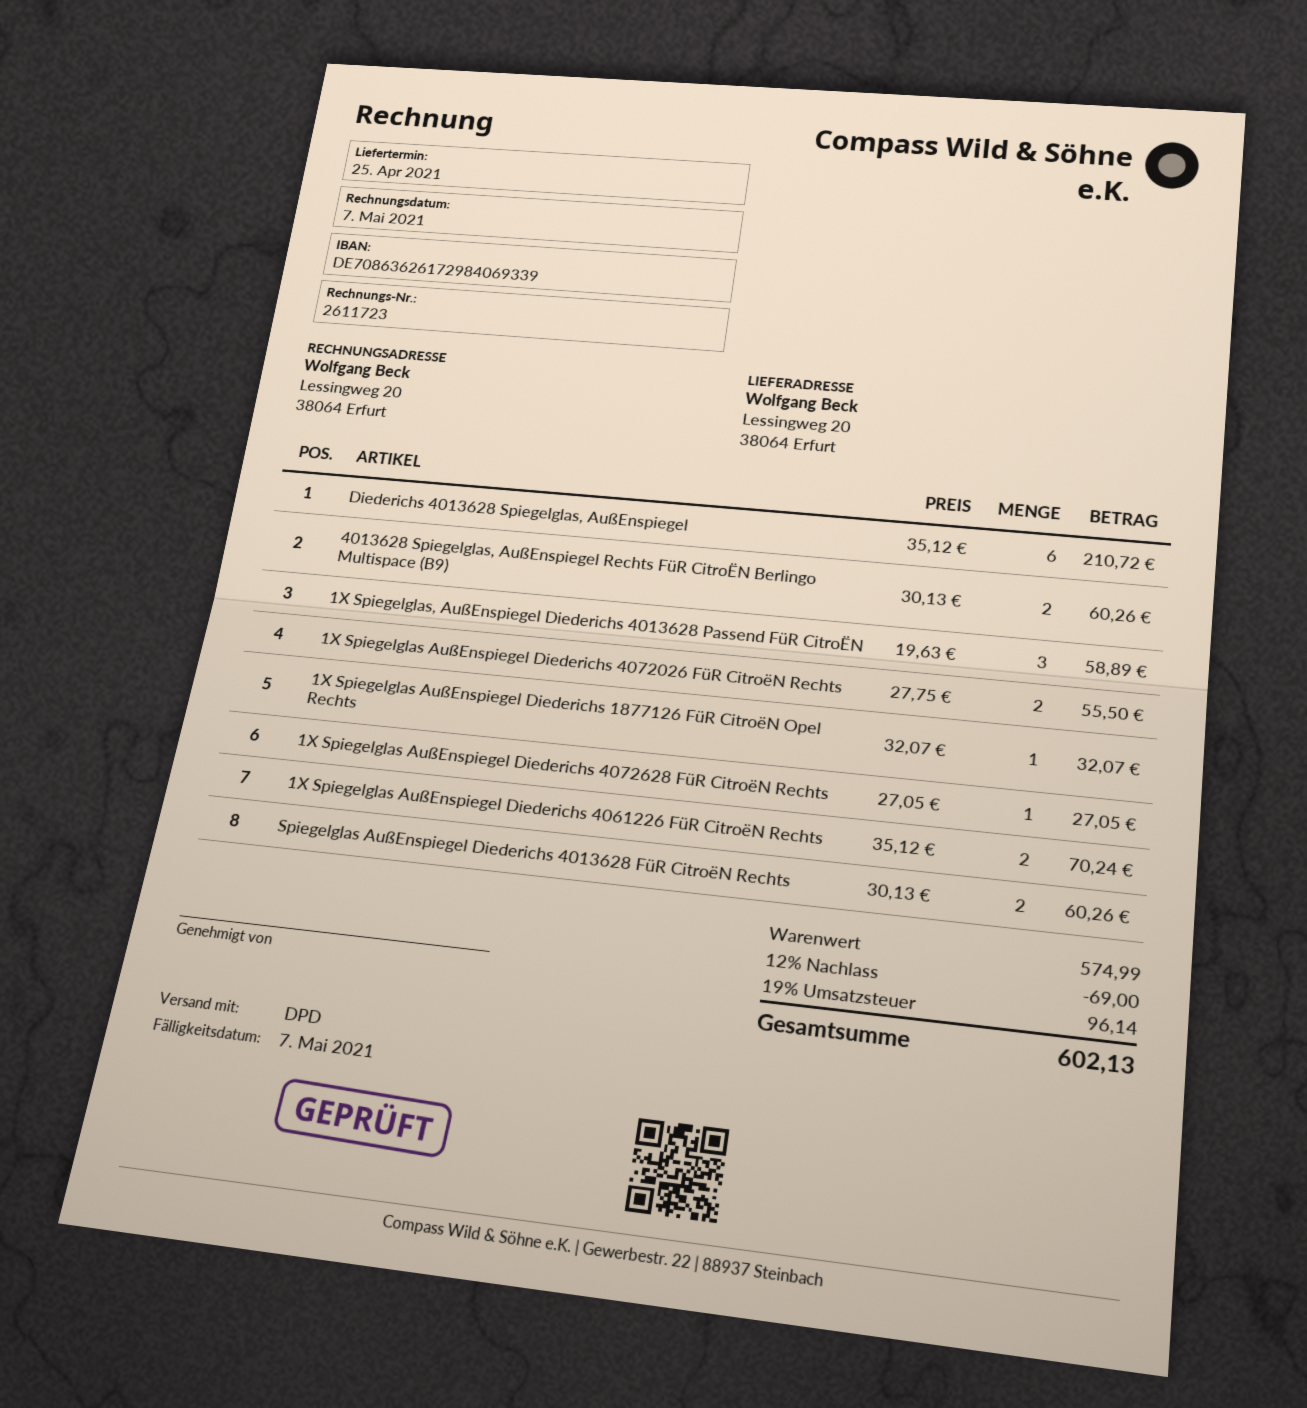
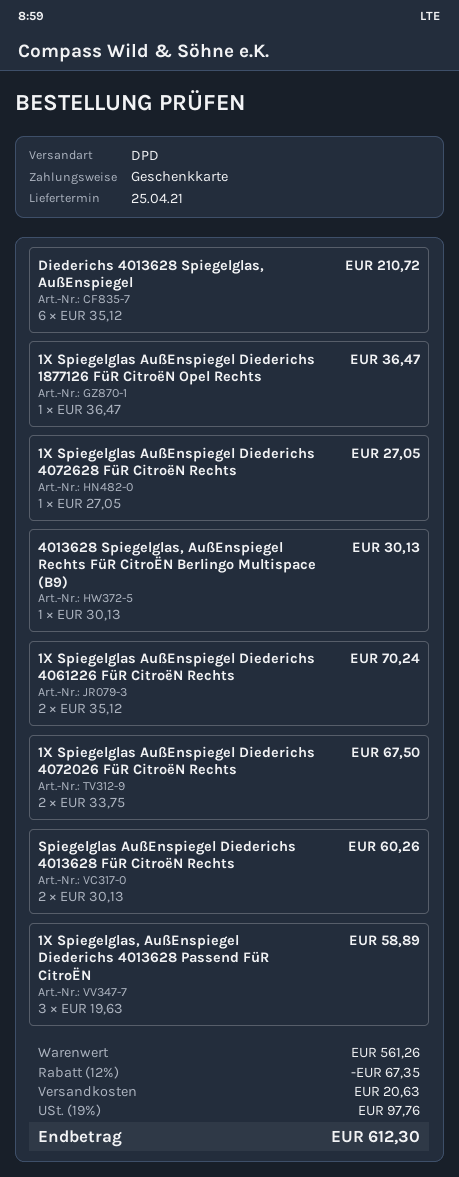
4013628 Spiegelglas, AußEnspiegel Rechts FüR CitroËN Berlingo Multispace (B9): 2 x 30.13 = 60.26 -> 1 x 30.13 = 30.13
1X Spiegelglas AußEnspiegel Diederichs 4072026 FüR CitroëN Rechts: 2 x 27.75 = 55.50 -> 2 x 33.75 = 67.50
1X Spiegelglas AußEnspiegel Diederichs 1877126 FüR CitroëN Opel Rechts: 1 x 32.07 = 32.07 -> 1 x 36.47 = 36.47
subtotal: 574.99 -> 561.26
discount: 12% = 69.00 -> 12% = 67.35
shipping: none -> 20.63
tax: 19% = 96.14 -> 19% = 97.76
total: 602.13 -> 612.30

